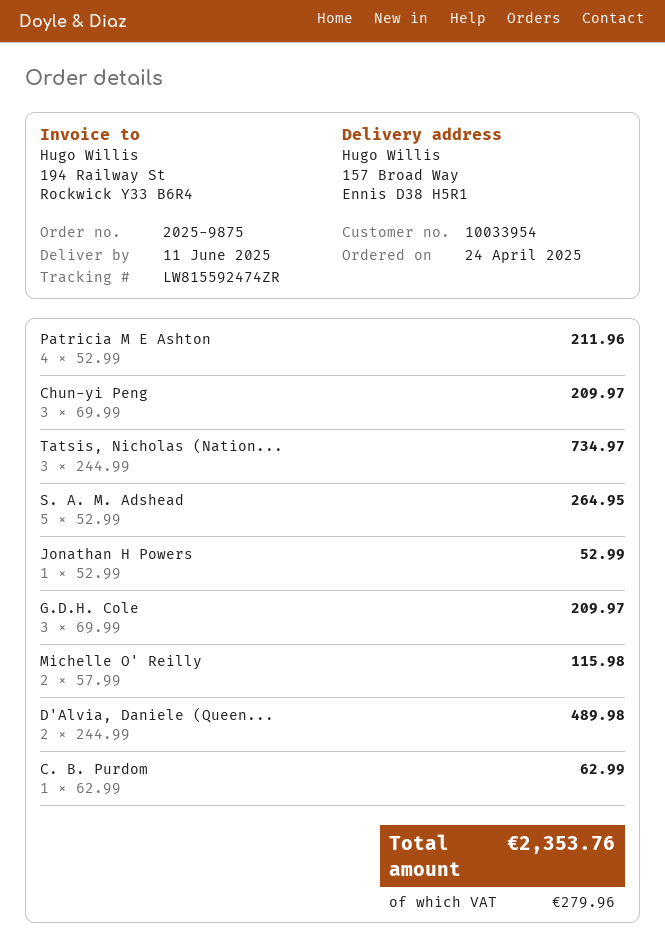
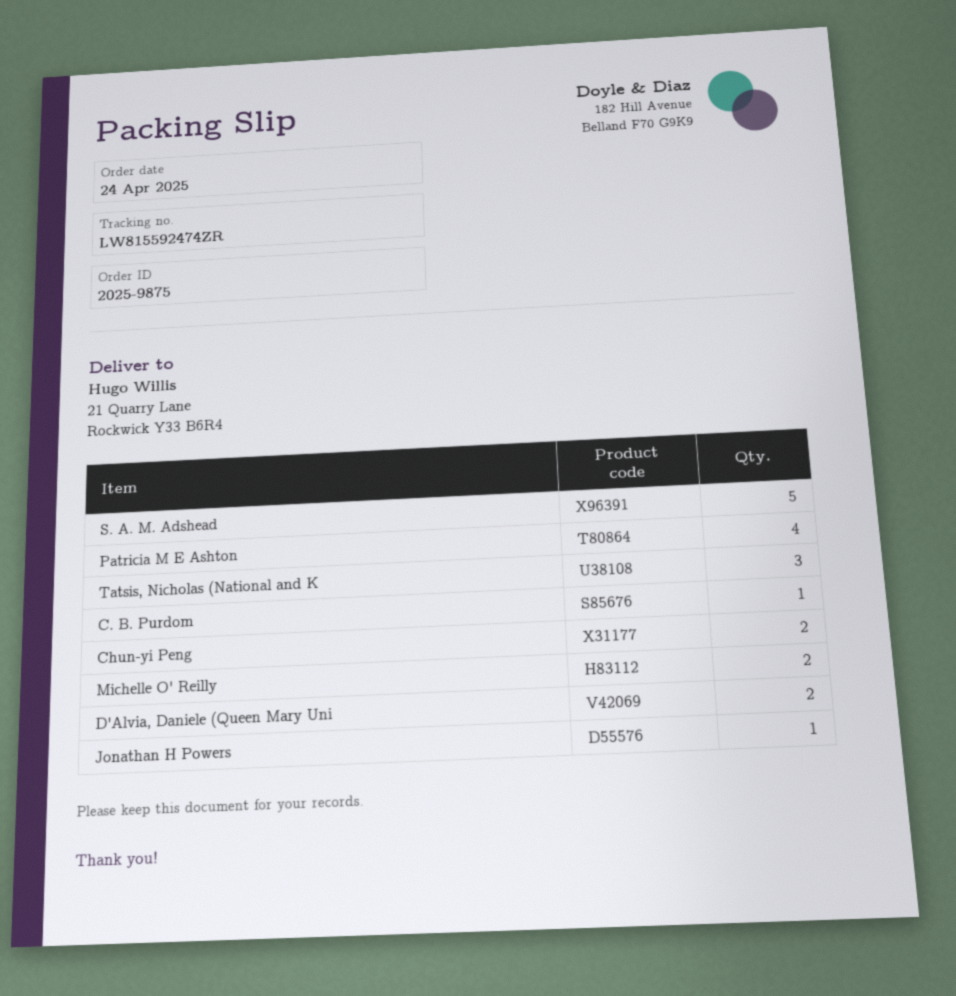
ship to: 157 Broad Way, Ennis D38 H5R1 -> 21 Quarry Lane, Rockwick Y33 B6R4
Chun-yi Peng: 3 -> 2
G.D.H. Cole: 3 -> none

